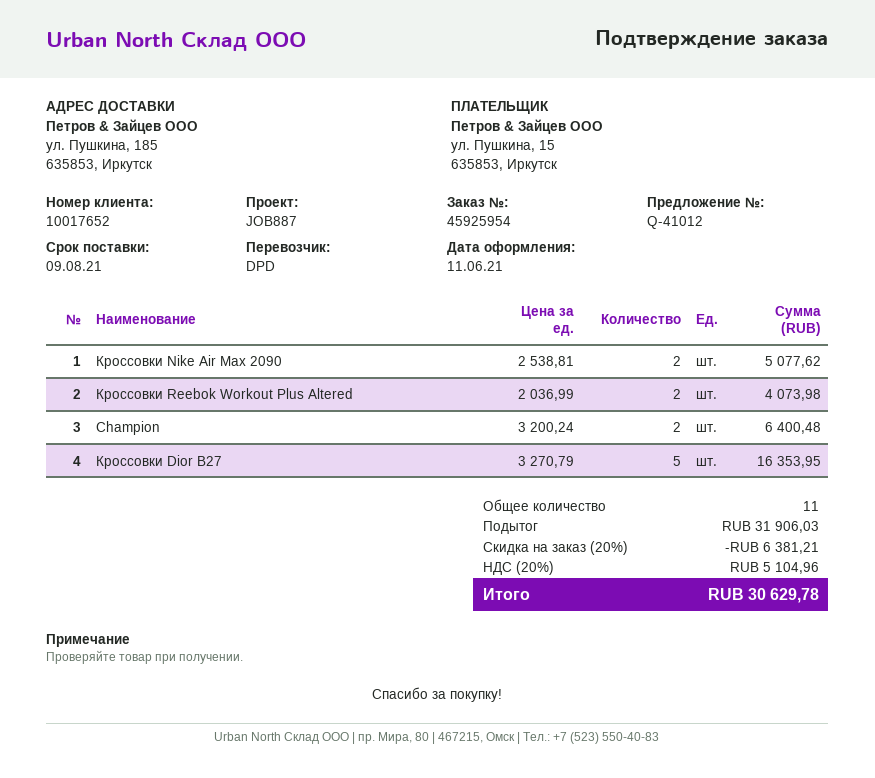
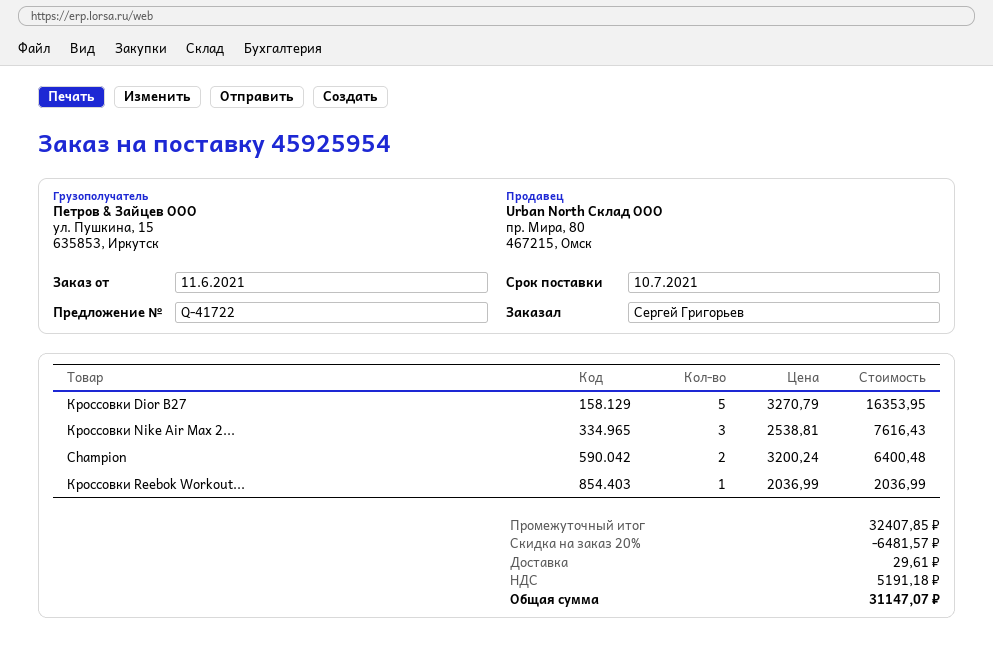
quote number: Q-41012 -> Q-41722
delivery date: 2021-08-09 -> 2021-07-10
ship to: ул. Пушкина, 185, 635853, Иркутск -> ул. Пушкина, 15, 635853, Иркутск
Кроссовки Nike Air Max 2090: 2 x 2538.81 = 5077.62 -> 3 x 2538.81 = 7616.43
Кроссовки Reebok Workout Plus Altered: 2 x 2036.99 = 4073.98 -> 1 x 2036.99 = 2036.99
subtotal: 31906.03 -> 32407.85
discount: 20% = 6381.21 -> 20% = 6481.57
shipping: none -> 29.61
tax: 5104.96 -> 5191.18
total: 30629.78 -> 31147.07

